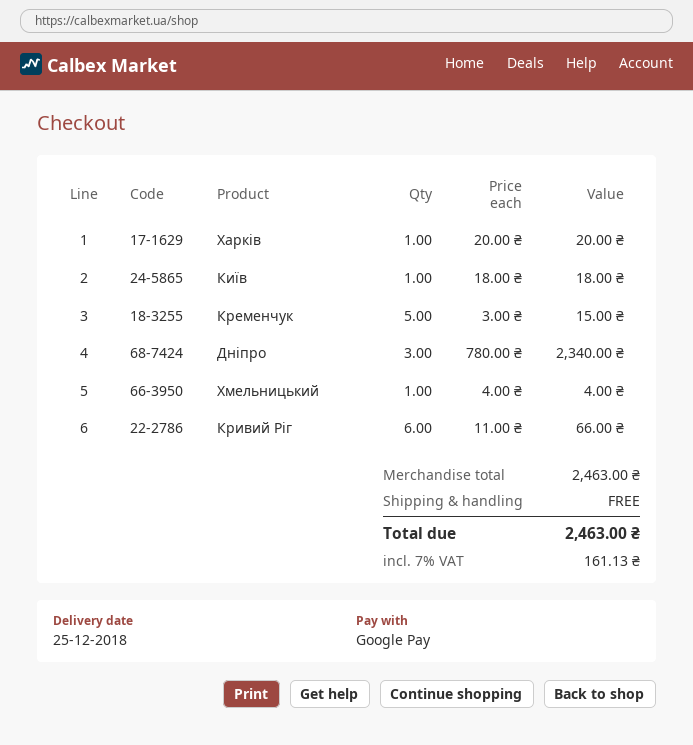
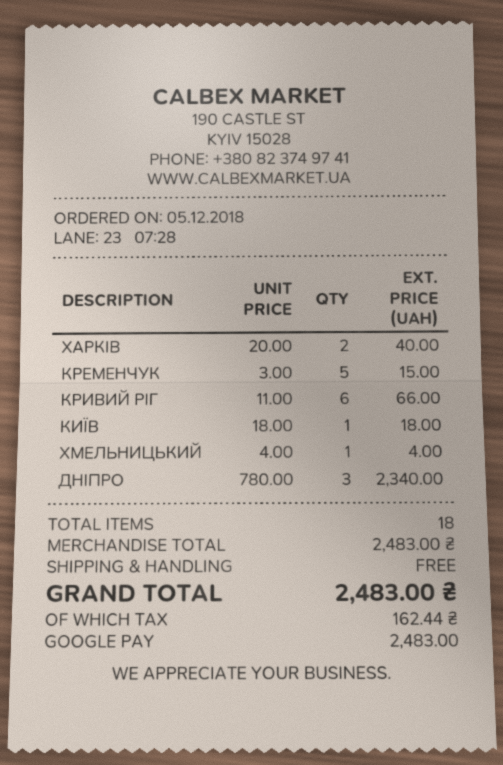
Харків: 1 x 20.00 = 20.00 -> 2 x 20.00 = 40.00
subtotal: 2463.00 -> 2483.00
tax: 161.13 -> 162.44
total: 2463.00 -> 2483.00

